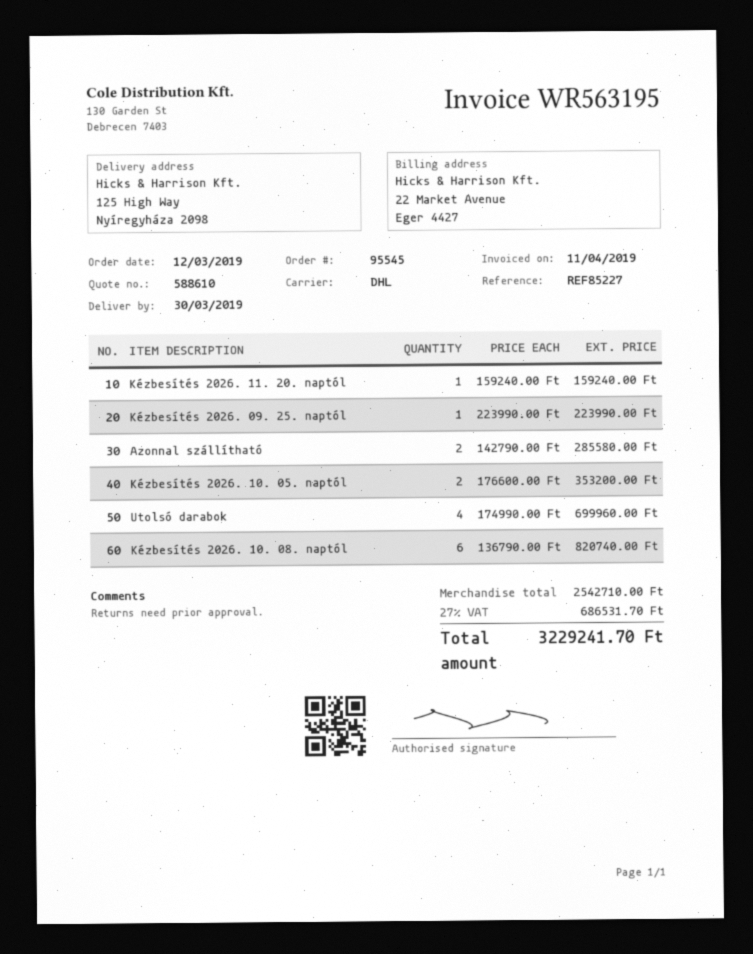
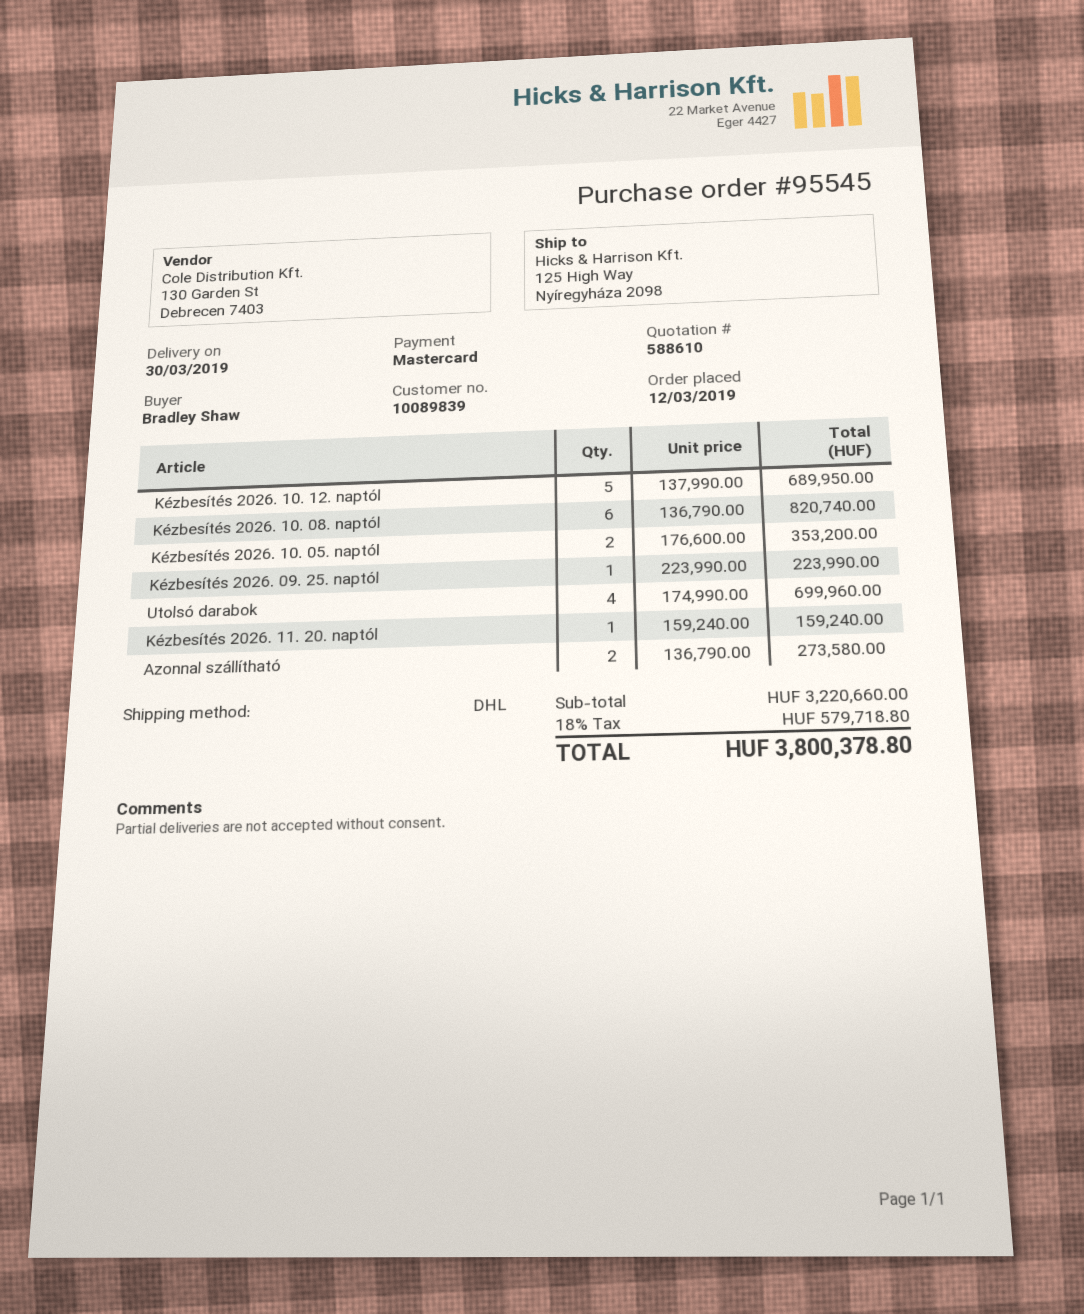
Azonnal szállítható: 2 x 142790.00 = 285580.00 -> 2 x 136790.00 = 273580.00
Kézbesítés 2026. 10. 12. naptól: none -> 5 x 137990.00 = 689950.00
subtotal: 2542710.00 -> 3220660.00
tax: 27% = 686531.70 -> 18% = 579718.80
total: 3229241.70 -> 3800378.80

